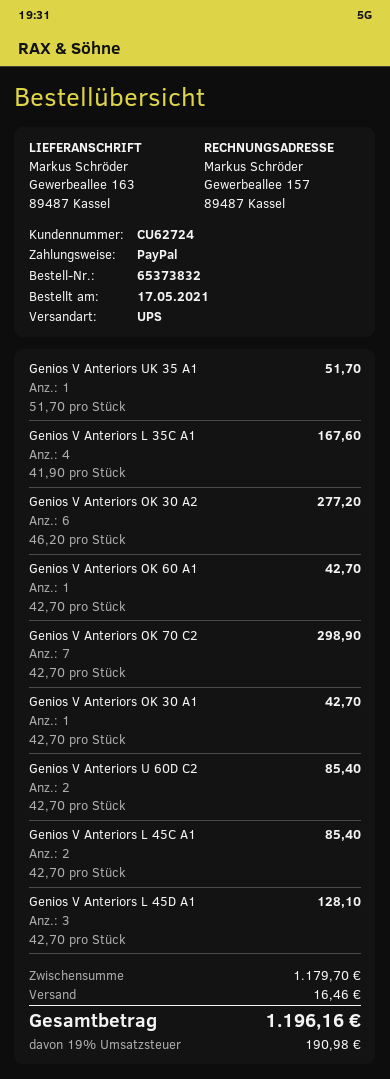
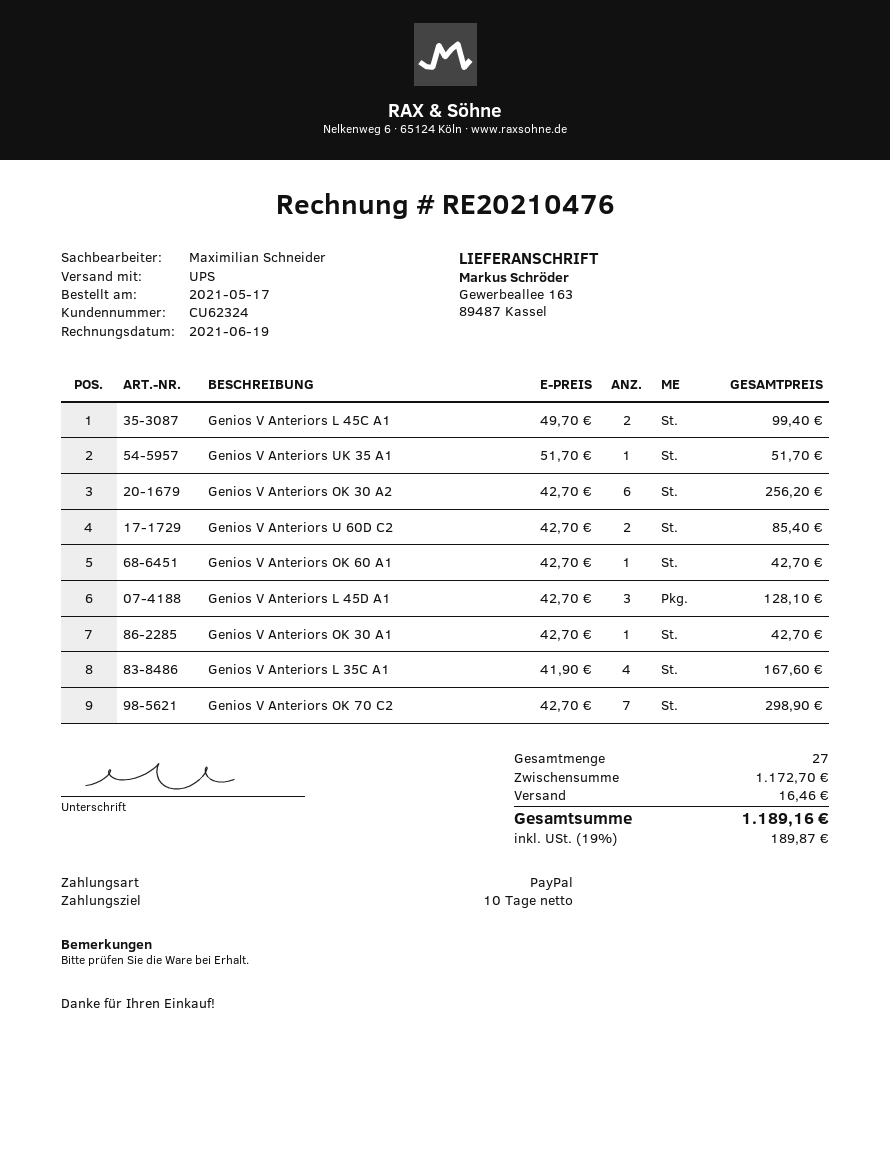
customer number: CU62724 -> CU62324
Genios V Anteriors OK 30 A2: 6 x 46.20 = 277.20 -> 6 x 42.70 = 256.20
Genios V Anteriors L 45C A1: 2 x 42.70 = 85.40 -> 2 x 49.70 = 99.40
subtotal: 1179.70 -> 1172.70
tax: 19% = 190.98 -> 19% = 189.87
total: 1196.16 -> 1189.16

